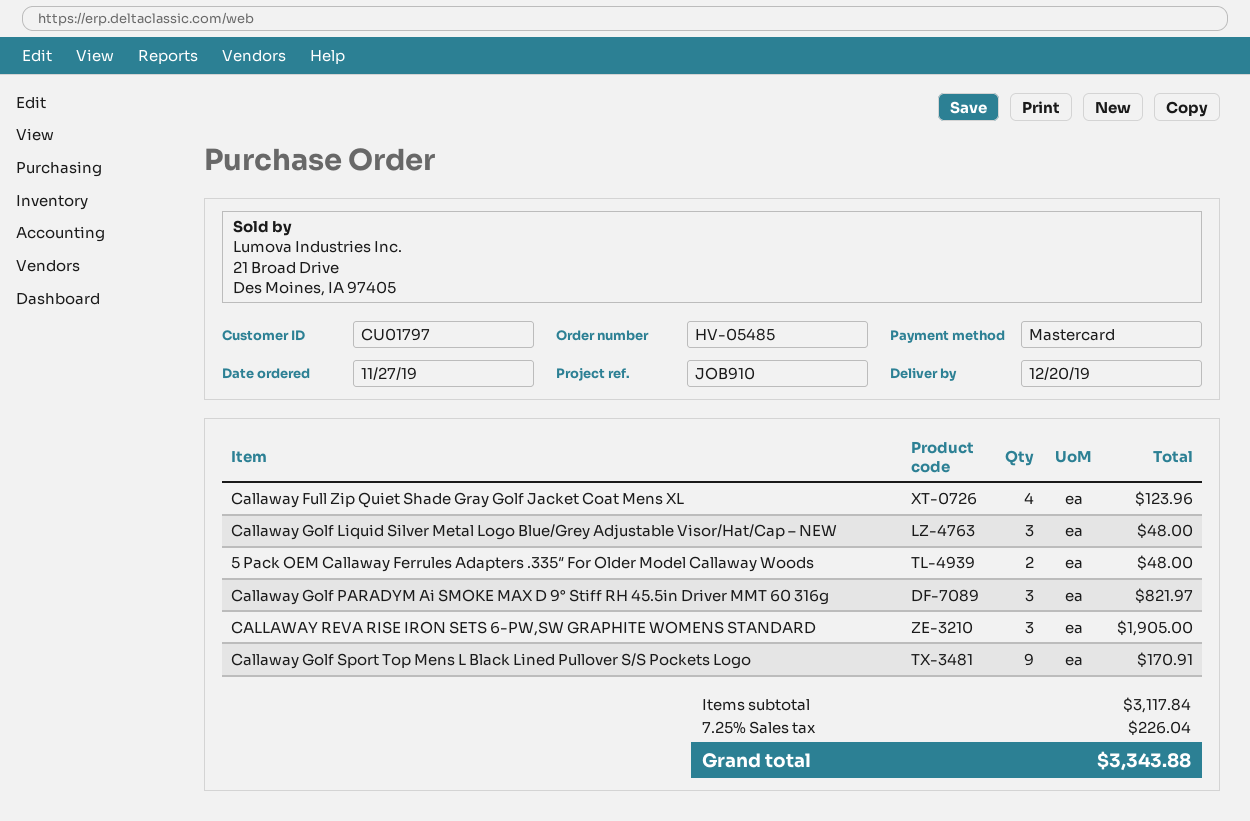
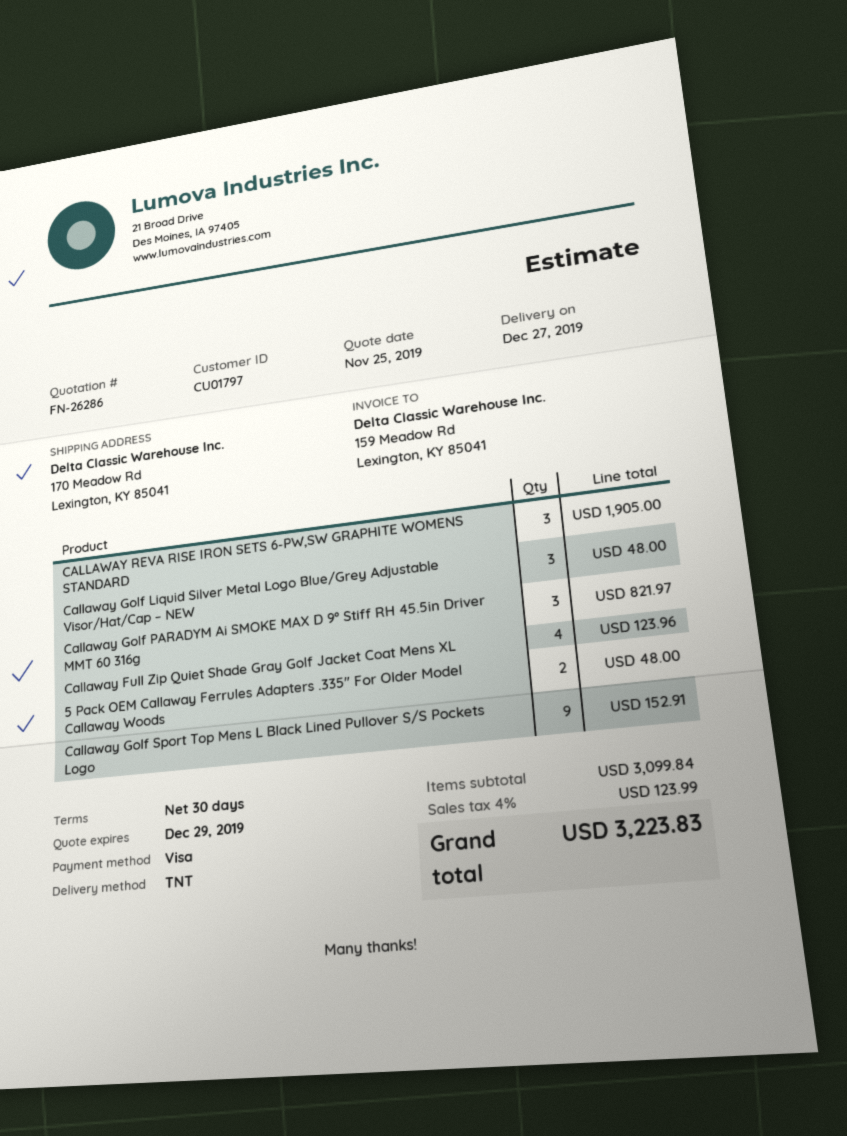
delivery date: 2019-12-20 -> 2019-12-27
payment method: Mastercard -> Visa
Callaway Golf Sport Top Mens L Black Lined Pullover S/S Pockets Logo: 9 for 170.91 -> 9 for 152.91
subtotal: 3117.84 -> 3099.84
tax: 7.25% = 226.04 -> 4% = 123.99
total: 3343.88 -> 3223.83

